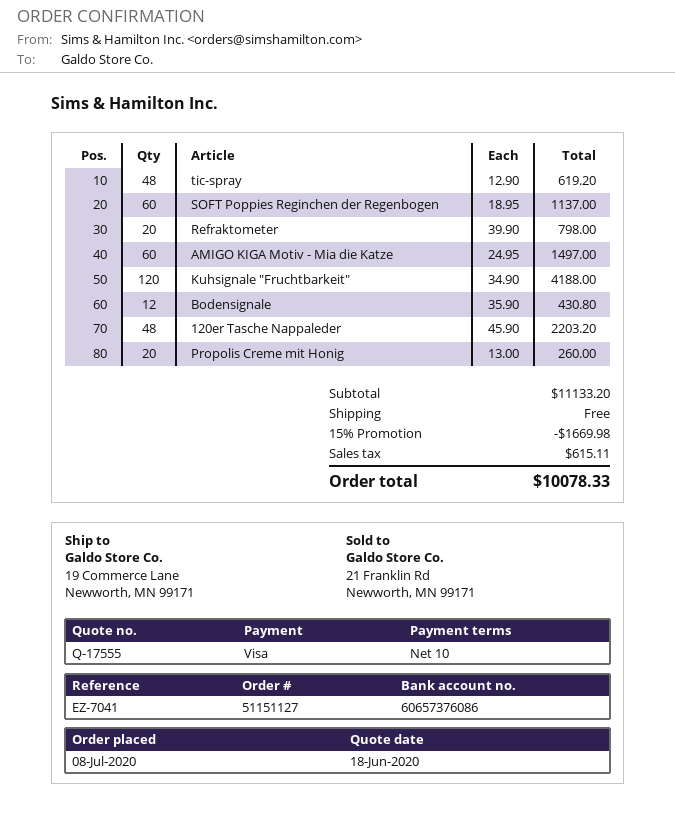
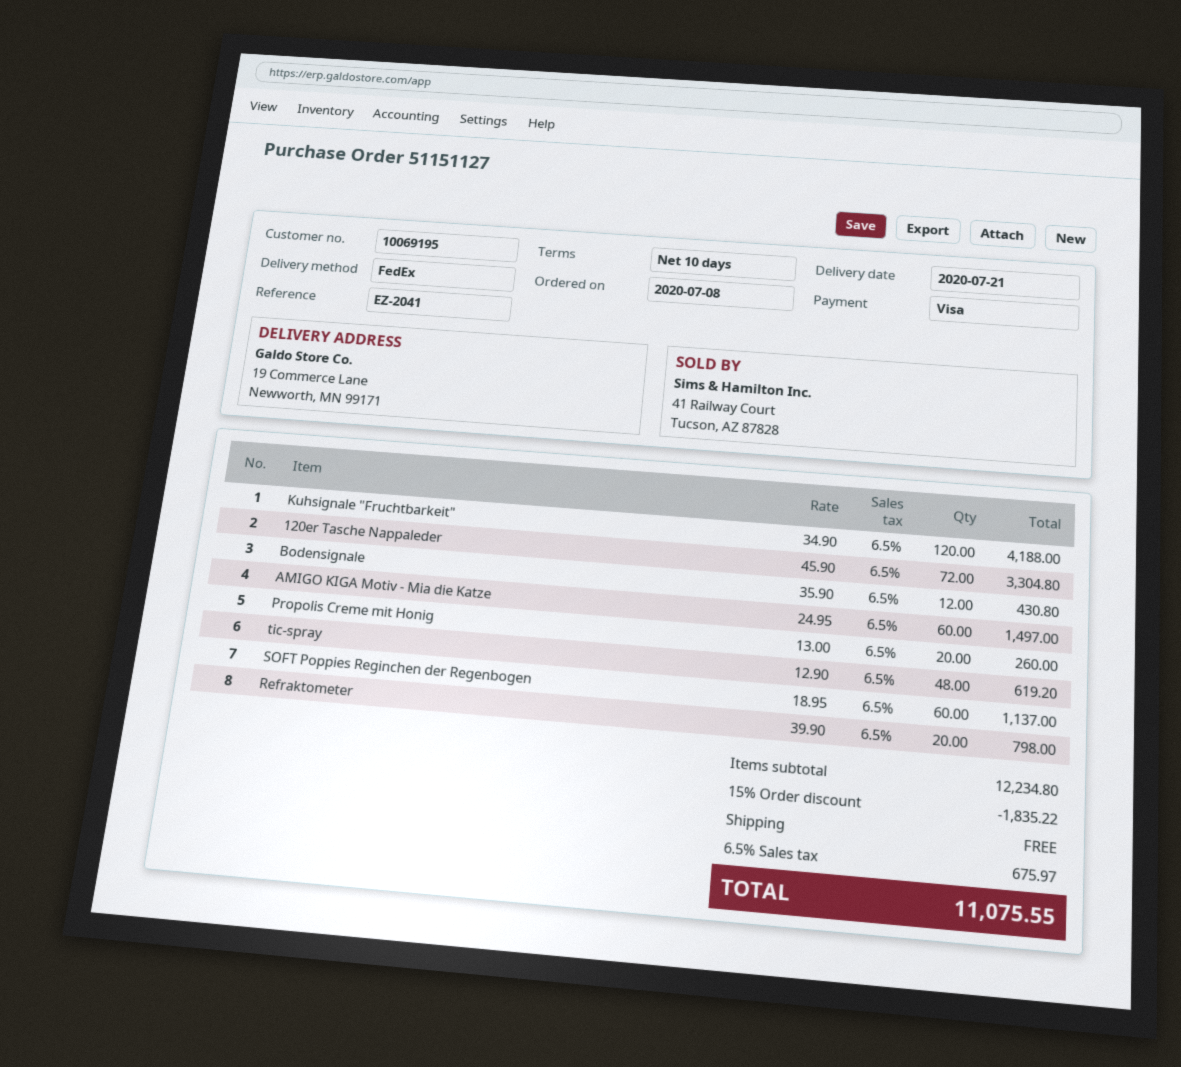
reference: EZ-7041 -> EZ-2041
120er Tasche Nappaleder: 48 x 45.90 = 2203.20 -> 72 x 45.90 = 3304.80
subtotal: 11133.20 -> 12234.80
discount: 15% = 1669.98 -> 15% = 1835.22
tax: 615.11 -> 675.97
total: 10078.33 -> 11075.55

